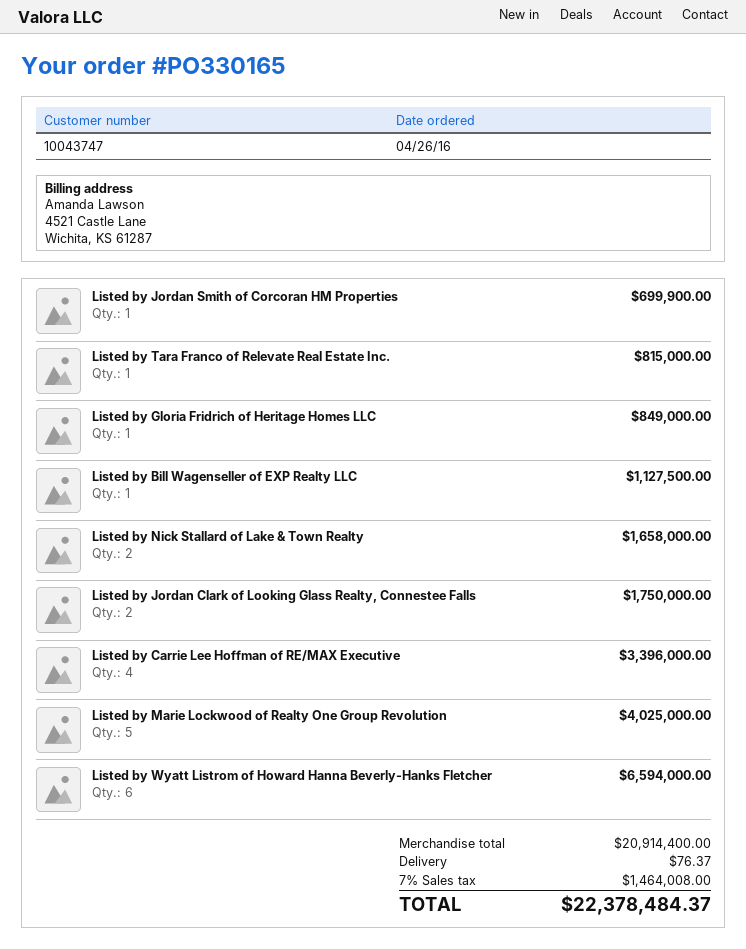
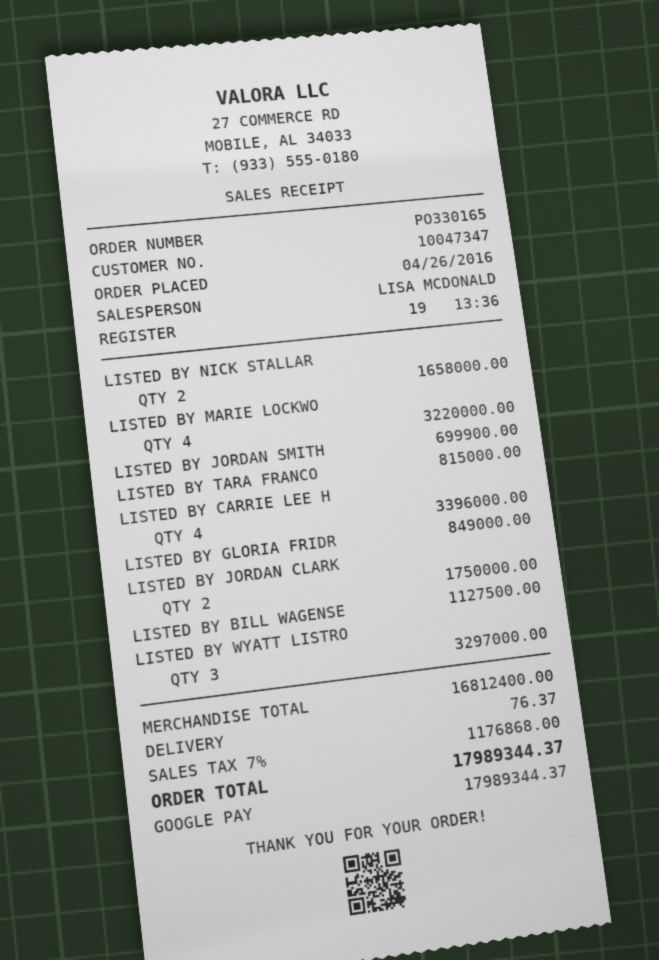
customer number: 10043747 -> 10047347
Listed by Marie Lockwood of Realty One Group Revolution: 5 for 4025000.00 -> 4 for 3220000.00
Listed by Wyatt Listrom of Howard Hanna Beverly-Hanks Fletcher: 6 for 6594000.00 -> 3 for 3297000.00
subtotal: 20914400.00 -> 16812400.00
tax: 7% = 1464008.00 -> 7% = 1176868.00
total: 22378484.37 -> 17989344.37

